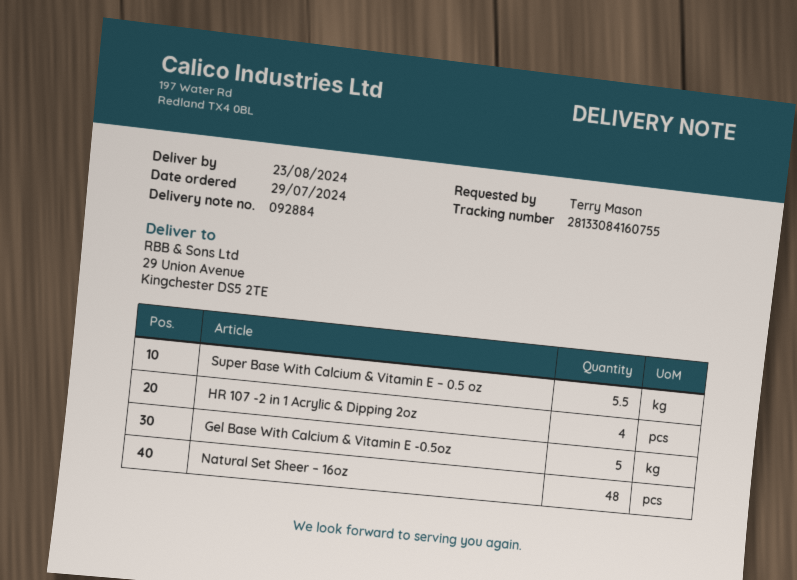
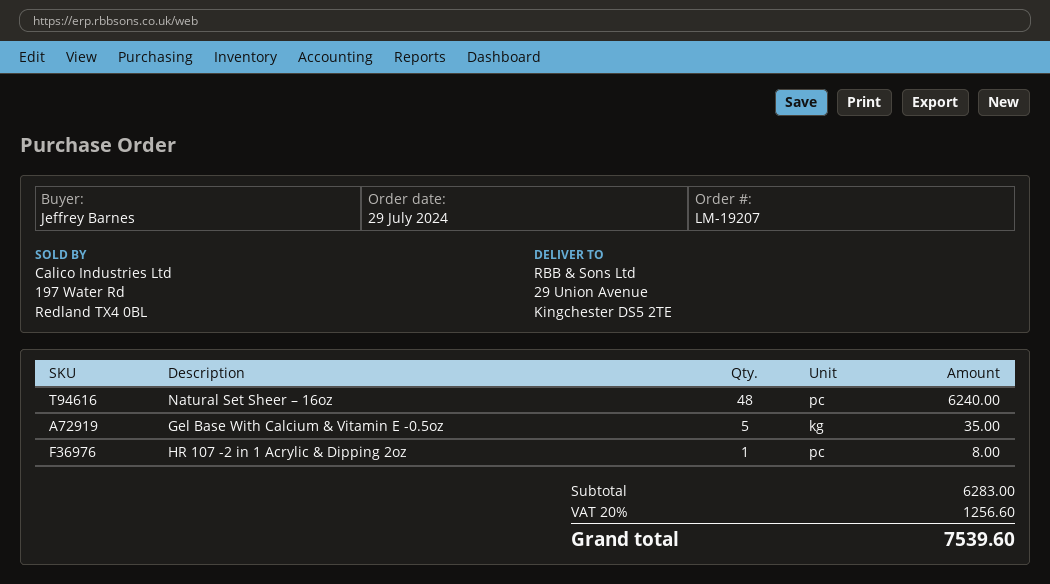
ordered by: Terry Mason -> Jeffrey Barnes
Super Base With Calcium & Vitamin E – 0.5 oz: 5.5 -> none
HR 107 -2 in 1 Acrylic & Dipping 2oz: 4 -> 1

